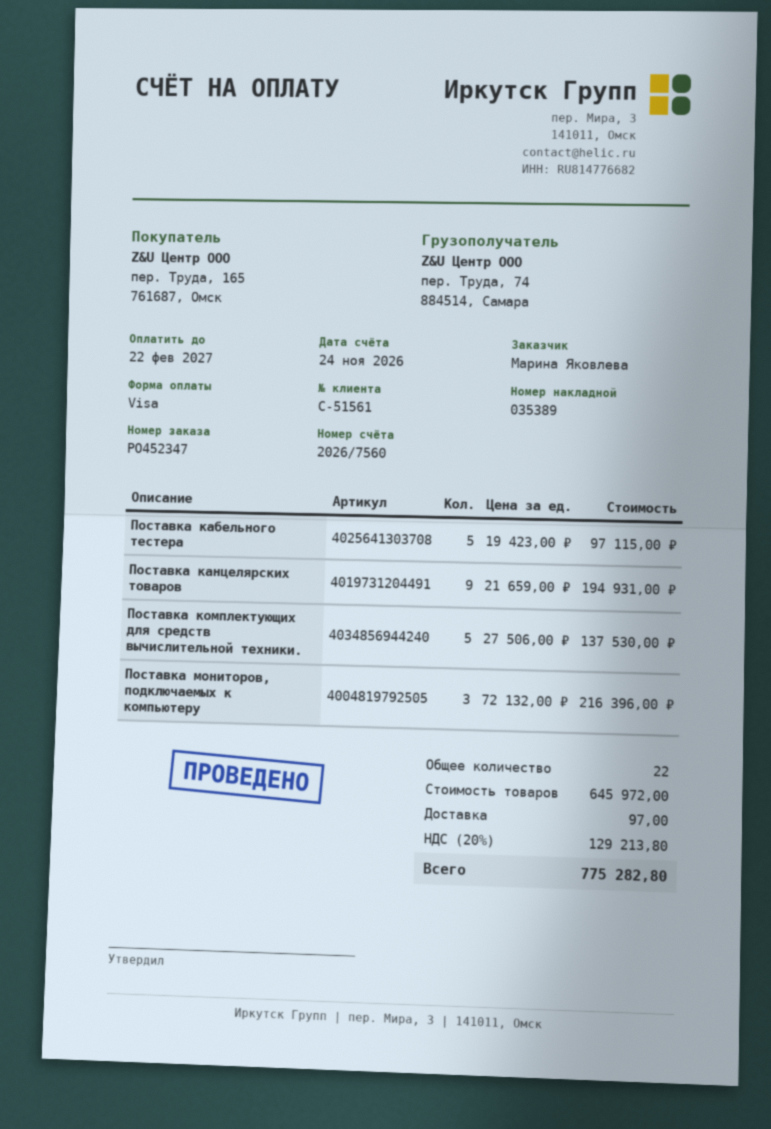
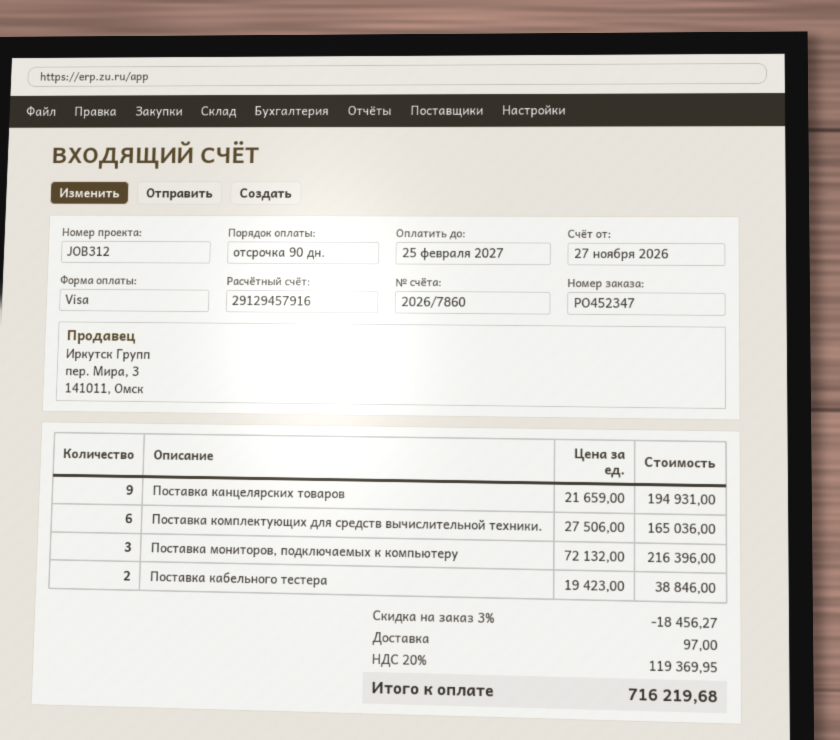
invoice number: 2026/7560 -> 2026/7860
invoice date: 2026-11-24 -> 2026-11-27
due date: 2027-02-22 -> 2027-02-25
Поставка кабельного тестера: 5 x 19423.00 = 97115.00 -> 2 x 19423.00 = 38846.00
Поставка комплектующих для средств вычислительной техники.: 5 x 27506.00 = 137530.00 -> 6 x 27506.00 = 165036.00
discount: none -> 3% = 18456.27
tax: 20% = 129213.80 -> 20% = 119369.95
total: 775282.80 -> 716219.68

